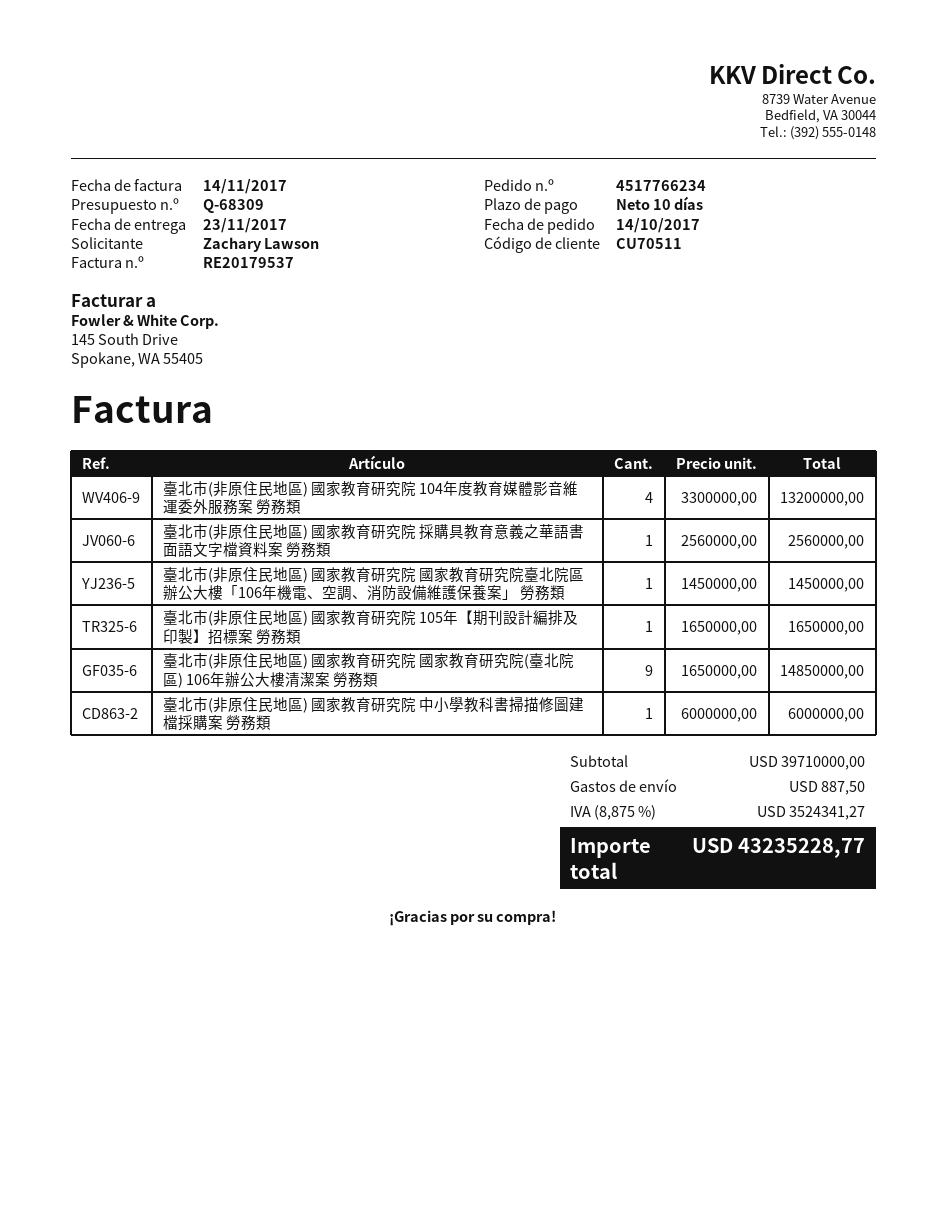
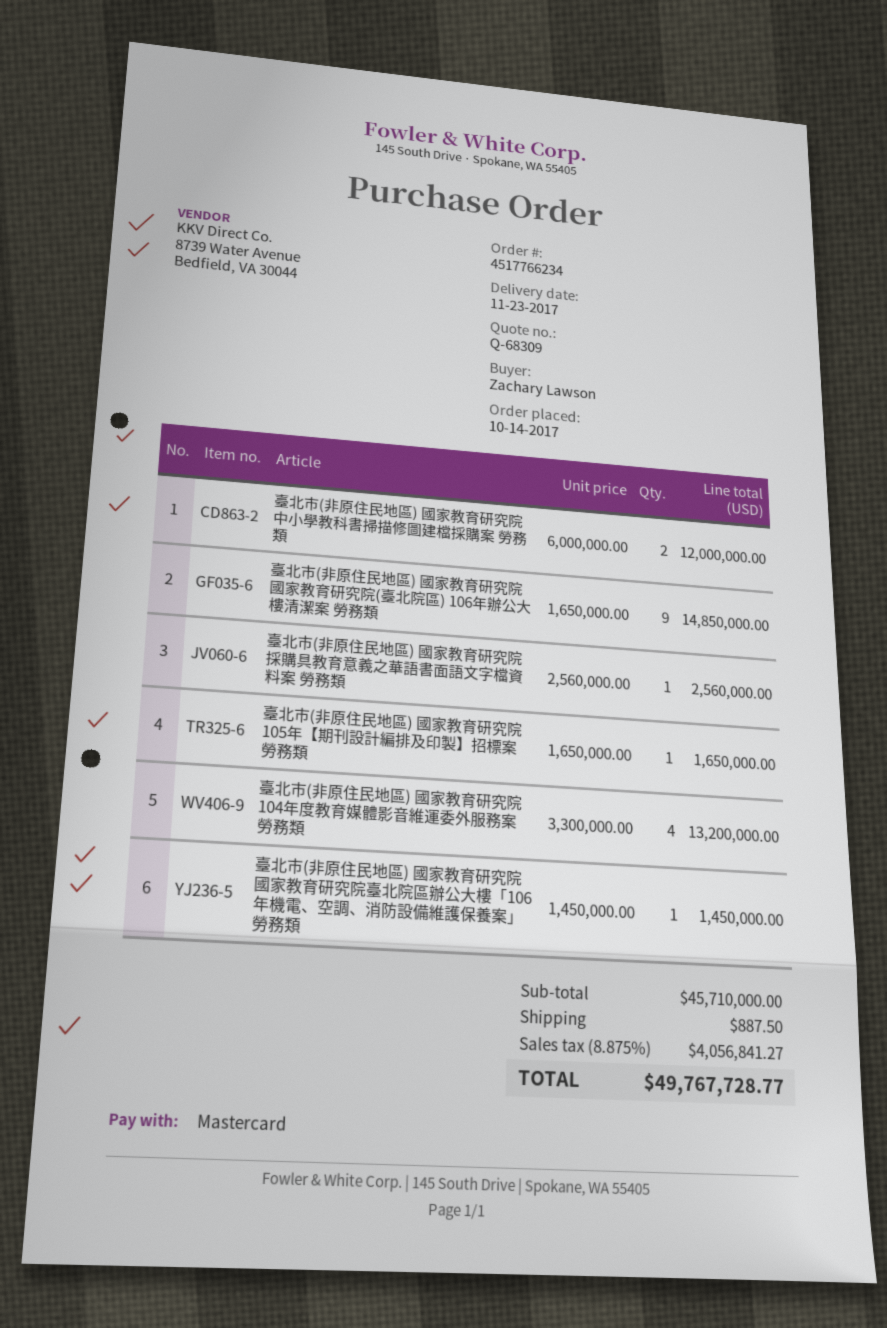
臺北市(非原住民地區) 國家教育研究院 中小學教科書掃描修圖建檔採購案 勞務類: 1 x 6000000.00 = 6000000.00 -> 2 x 6000000.00 = 12000000.00
subtotal: 39710000.00 -> 45710000.00
tax: 8.875% = 3524341.27 -> 8.875% = 4056841.27
total: 43235228.77 -> 49767728.77

